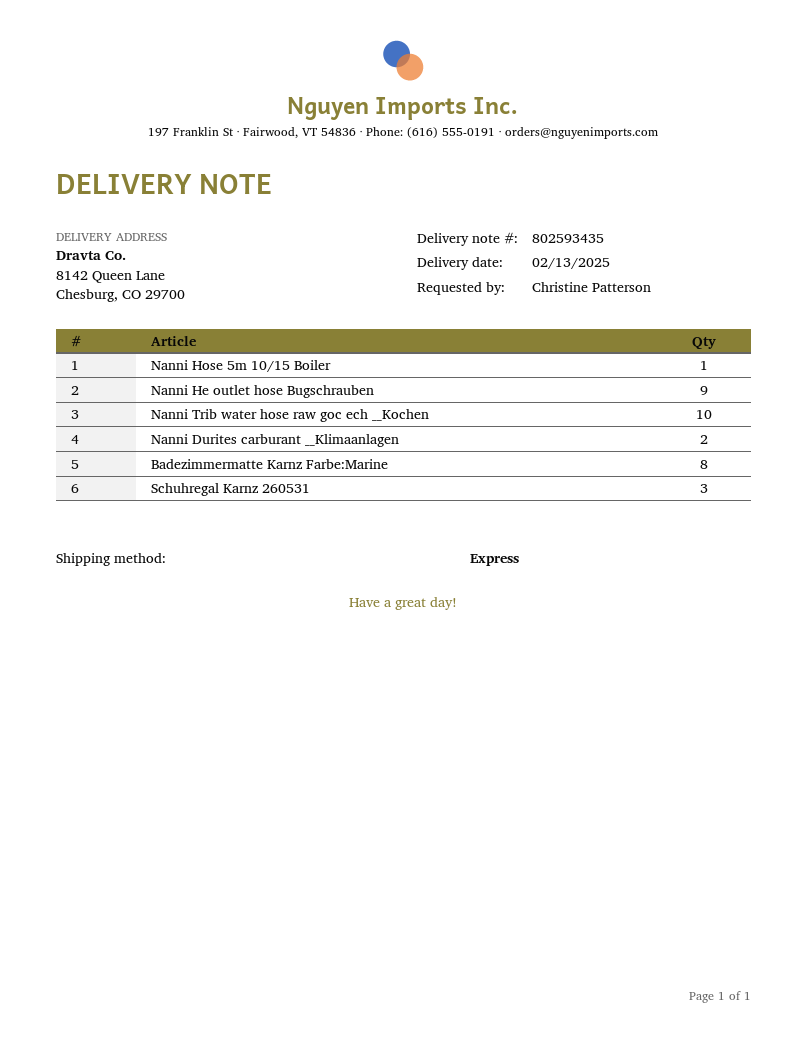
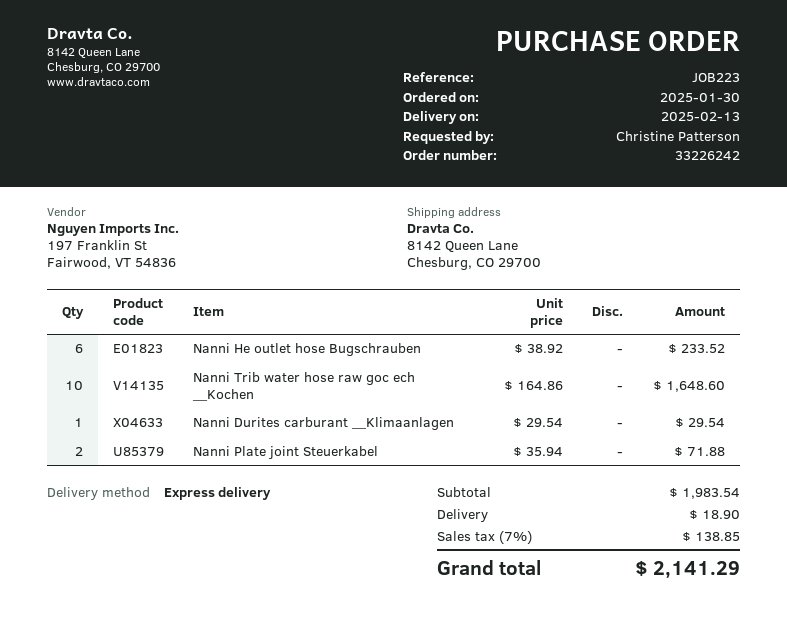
Nanni Hose 5m 10/15 Boiler: 1 -> none
Nanni He outlet hose Bugschrauben: 9 -> 6
Nanni Durites carburant __Klimaanlagen: 2 -> 1
Badezimmermatte Karnz Farbe:Marine: 8 -> none
Schuhregal Karnz 260531: 3 -> none
Nanni Plate joint Steuerkabel: none -> 2

